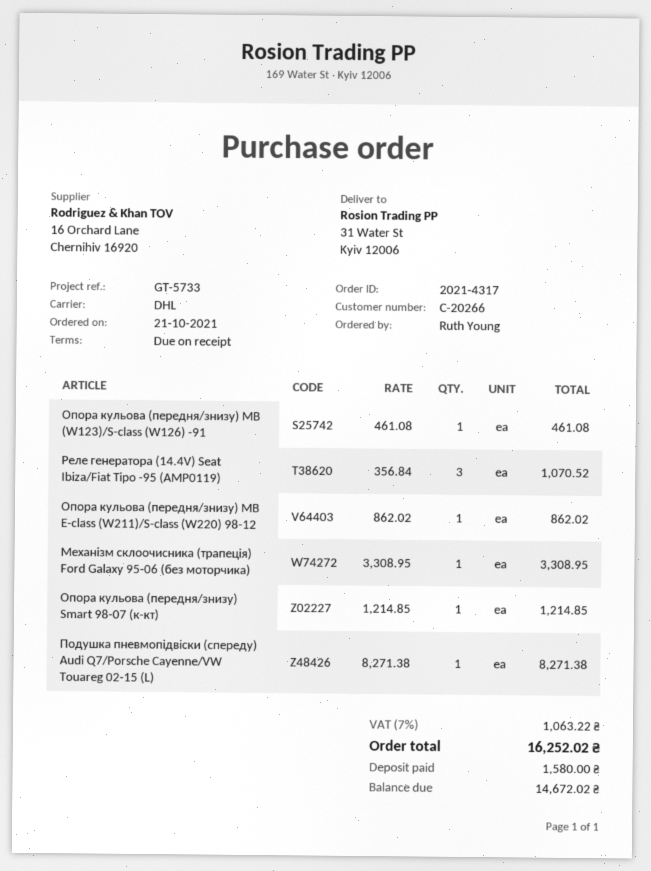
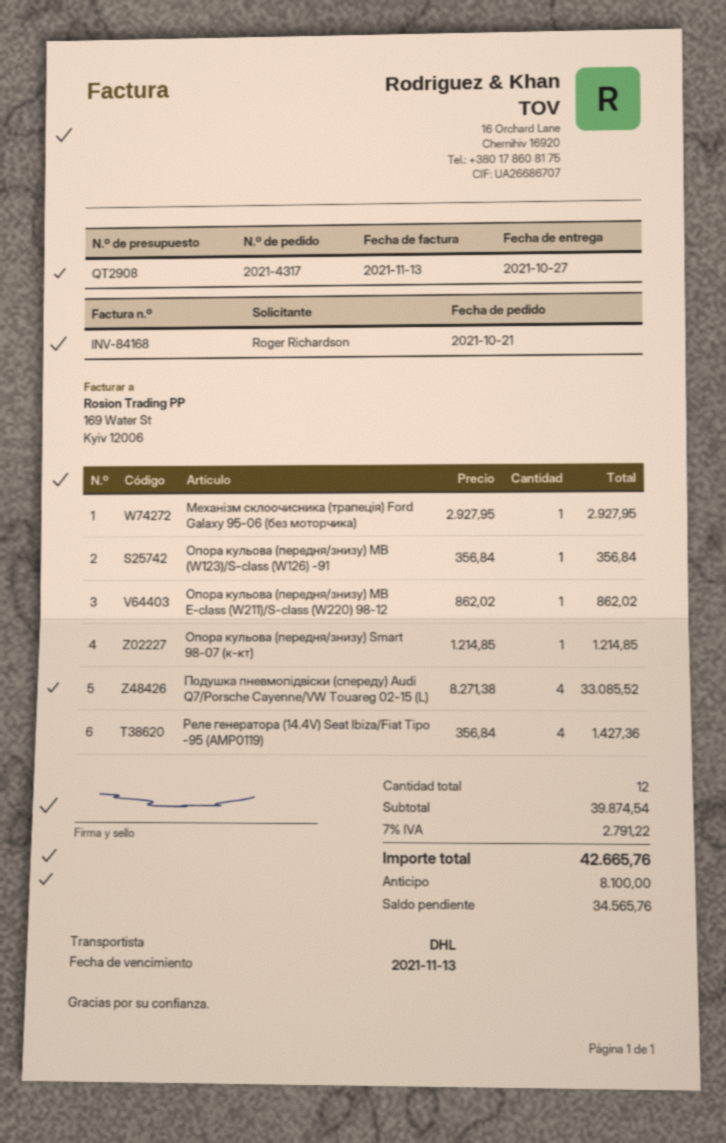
ordered by: Ruth Young -> Roger Richardson
Опора кульова (передня/знизу) MB (W123)/S-class (W126) -91: 1 x 461.08 = 461.08 -> 1 x 356.84 = 356.84
Реле генератора (14.4V) Seat Ibiza/Fiat Tipo -95 (AMP0119): 3 x 356.84 = 1070.52 -> 4 x 356.84 = 1427.36
Механізм склоочисника (трапеція) Ford Galaxy 95-06 (без моторчика): 1 x 3308.95 = 3308.95 -> 1 x 2927.95 = 2927.95
Подушка пневмопідвіски (спереду) Audi Q7/Porsche Cayenne/VW Touareg 02-15 (L): 1 x 8271.38 = 8271.38 -> 4 x 8271.38 = 33085.52
tax: 7% = 1063.22 -> 7% = 2791.22
total: 16252.02 -> 42665.76
deposit: 1580.00 -> 8100.00
balance: 14672.02 -> 34565.76

